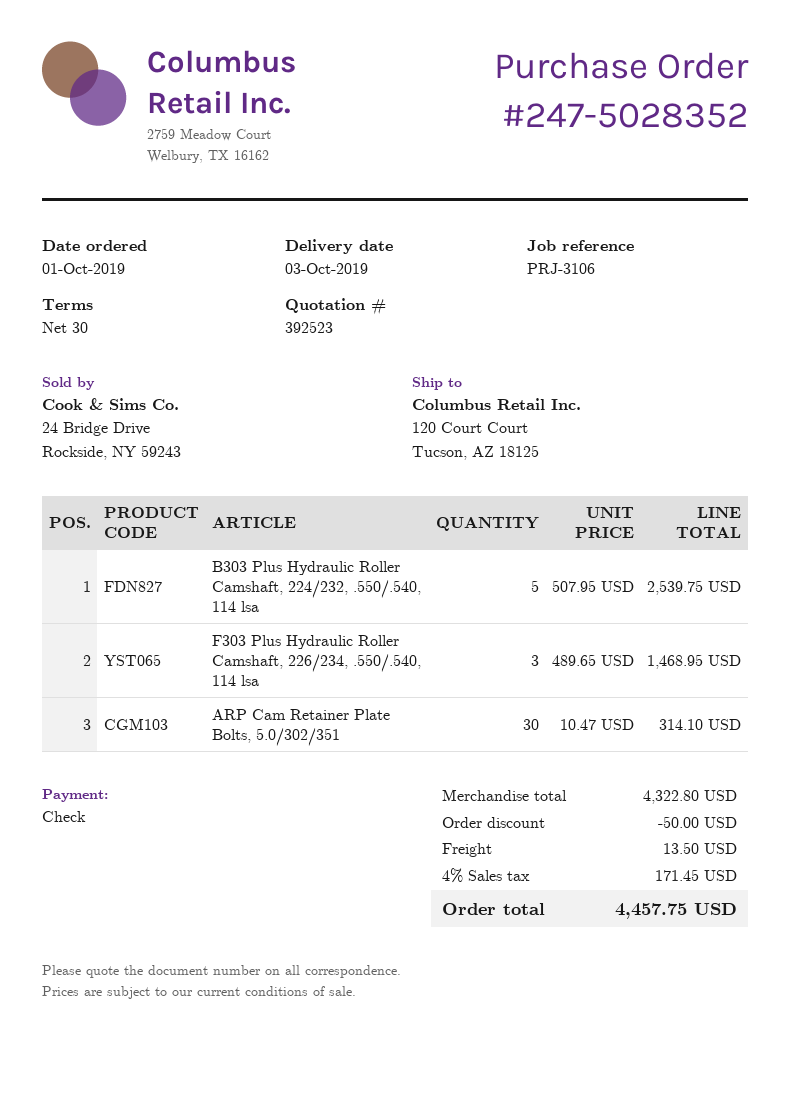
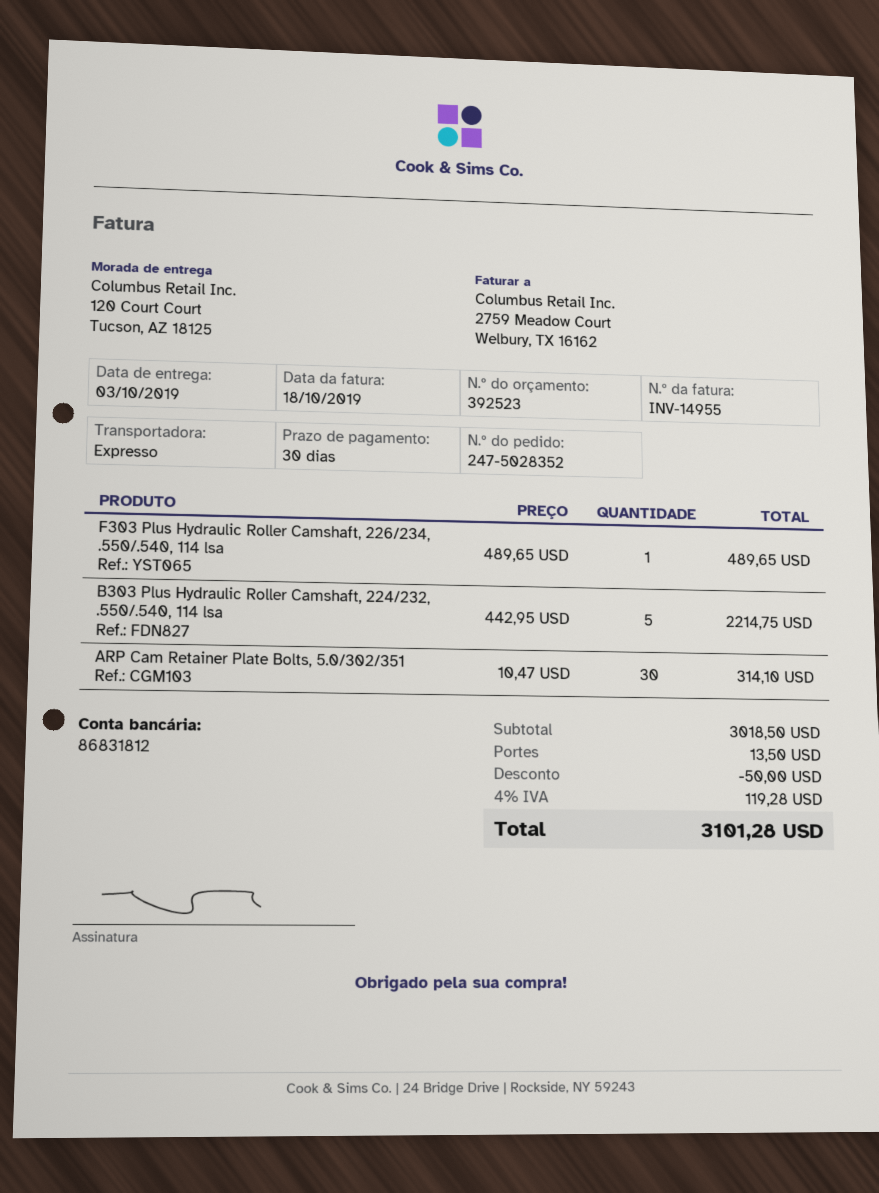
B303 Plus Hydraulic Roller Camshaft, 224/232, .550/.540, 114 lsa: 5 x 507.95 = 2539.75 -> 5 x 442.95 = 2214.75
F303 Plus Hydraulic Roller Camshaft, 226/234, .550/.540, 114 lsa: 3 x 489.65 = 1468.95 -> 1 x 489.65 = 489.65
subtotal: 4322.80 -> 3018.50
tax: 4% = 171.45 -> 4% = 119.28
total: 4457.75 -> 3101.28

